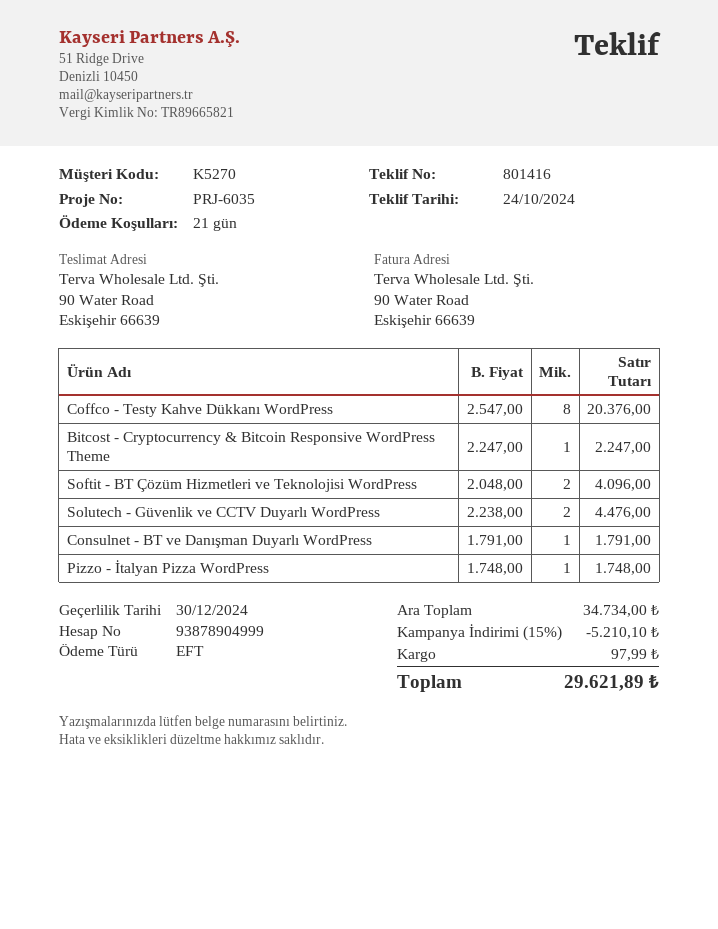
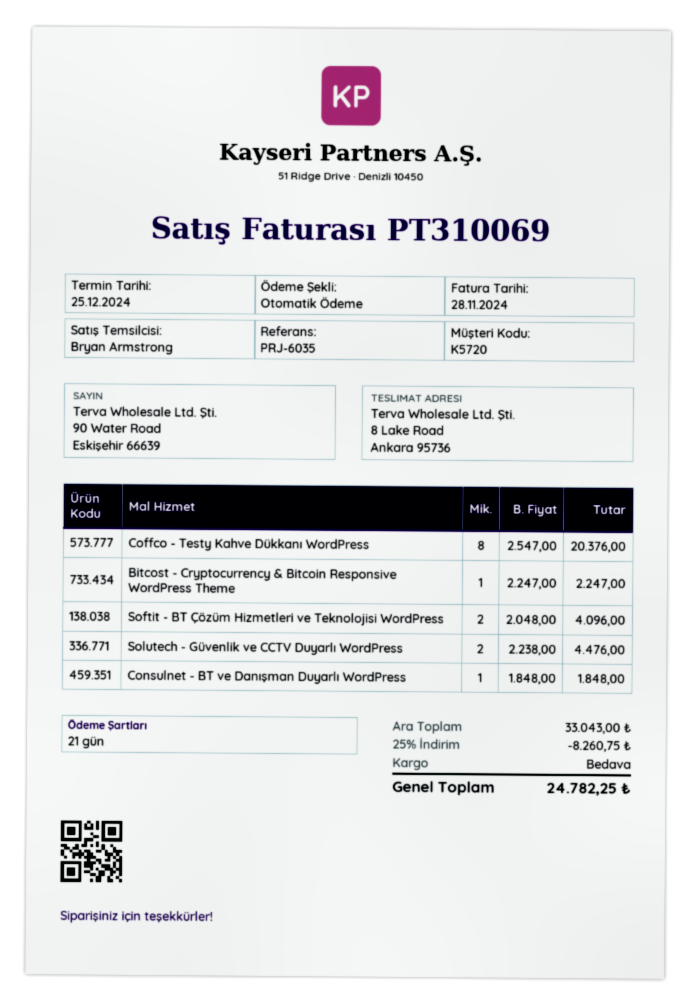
customer number: K5270 -> K5720
payment method: bank transfer -> direct debit
ship to: 90 Water Road, Eskişehir 66639 -> 8 Lake Road, Ankara 95736
Consulnet - BT ve Danışman Duyarlı WordPress: 1 x 1791.00 = 1791.00 -> 1 x 1848.00 = 1848.00
Pizzo - İtalyan Pizza WordPress: 1 x 1748.00 = 1748.00 -> none
subtotal: 34734.00 -> 33043.00
discount: 15% = 5210.10 -> 25% = 8260.75
shipping: 97.99 -> 0.00
total: 29621.89 -> 24782.25

